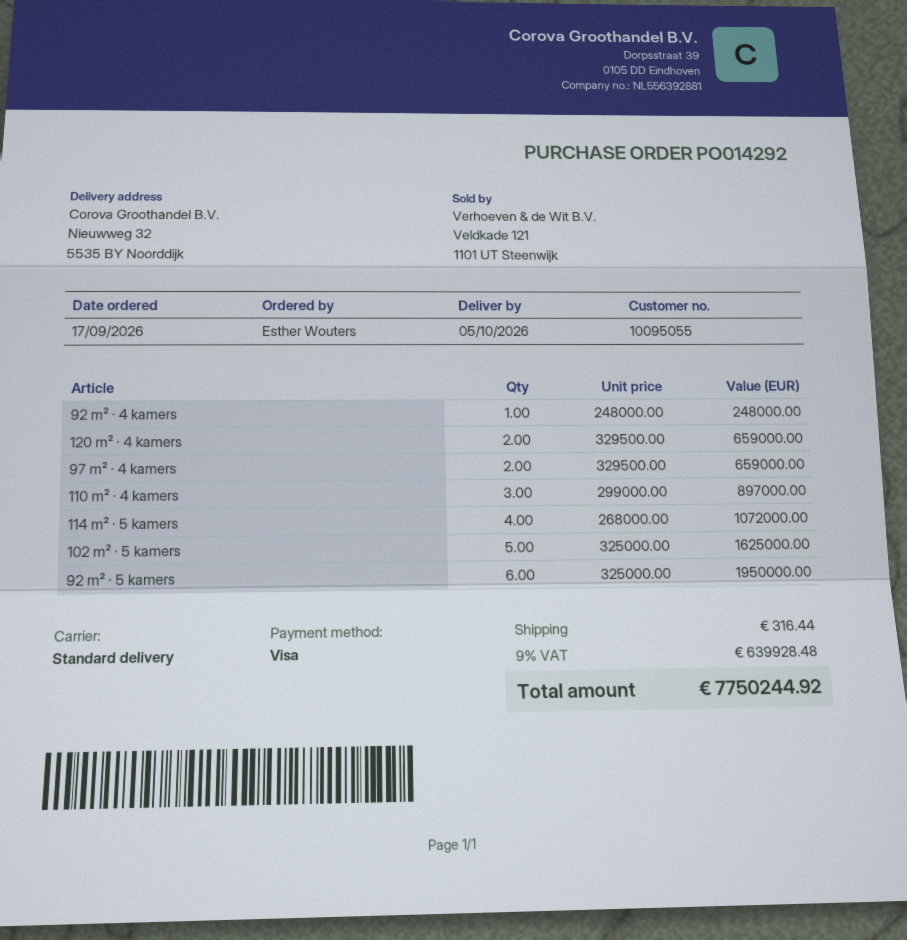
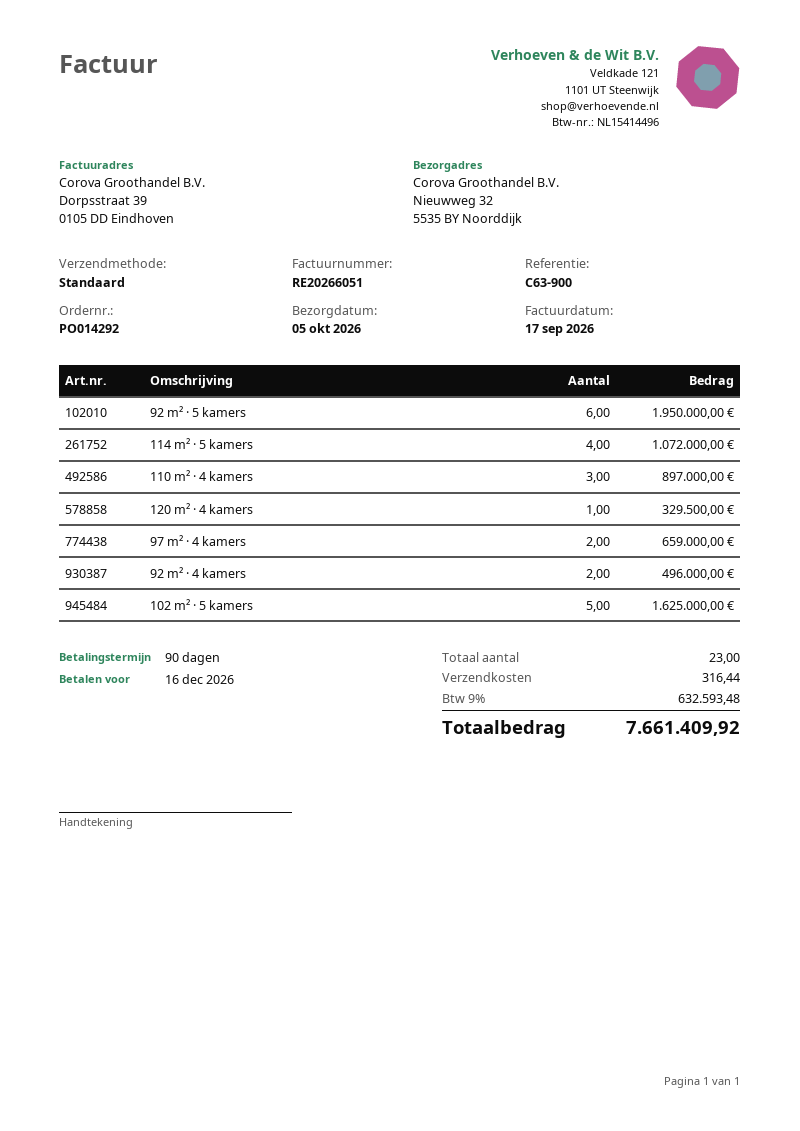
92 m² · 4 kamers: 1 for 248000.00 -> 2 for 496000.00
120 m² · 4 kamers: 2 for 659000.00 -> 1 for 329500.00
tax: 9% = 639928.48 -> 9% = 632593.48
total: 7750244.92 -> 7661409.92

